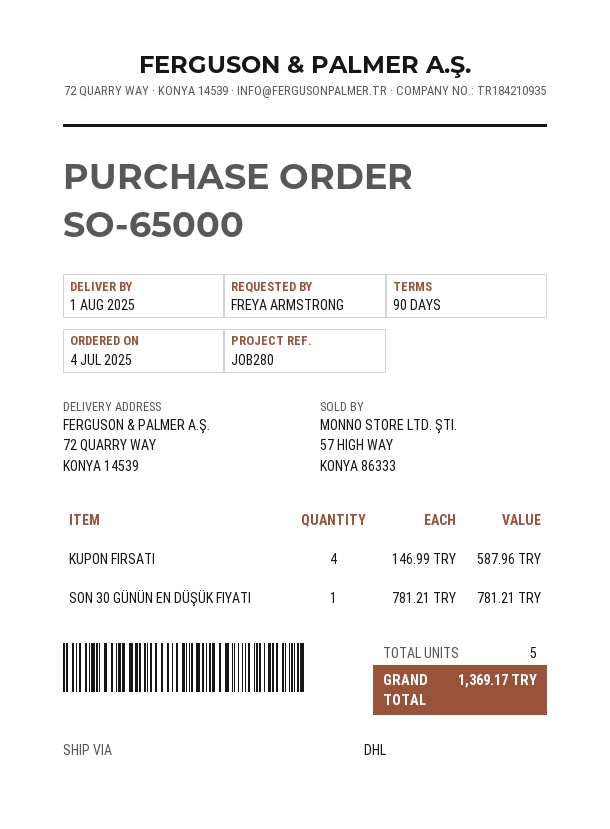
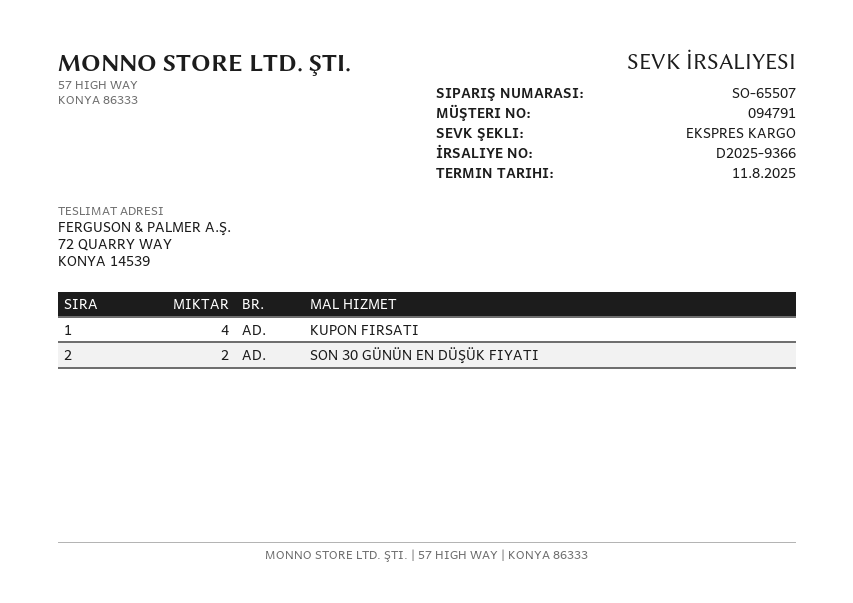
order number: SO-65000 -> SO-65507
delivery date: 2025-08-01 -> 2025-08-11
shipping method: DHL -> express
SON 30 GÜNÜN EN DÜŞÜK FIYATI: 1 -> 2

